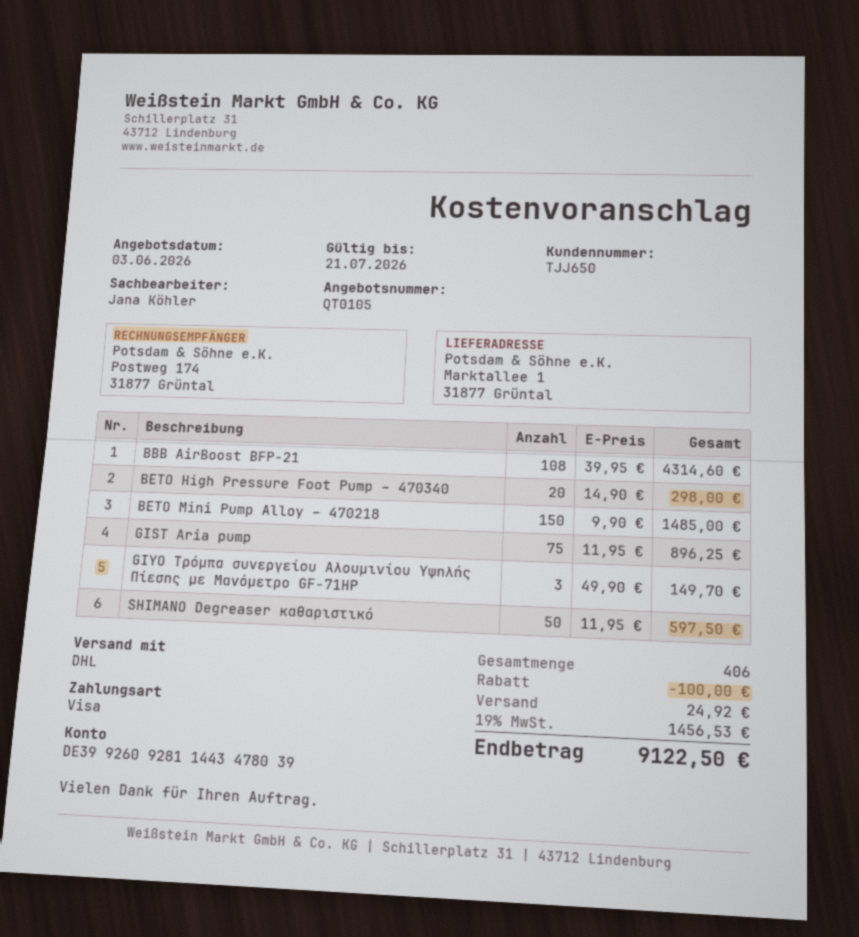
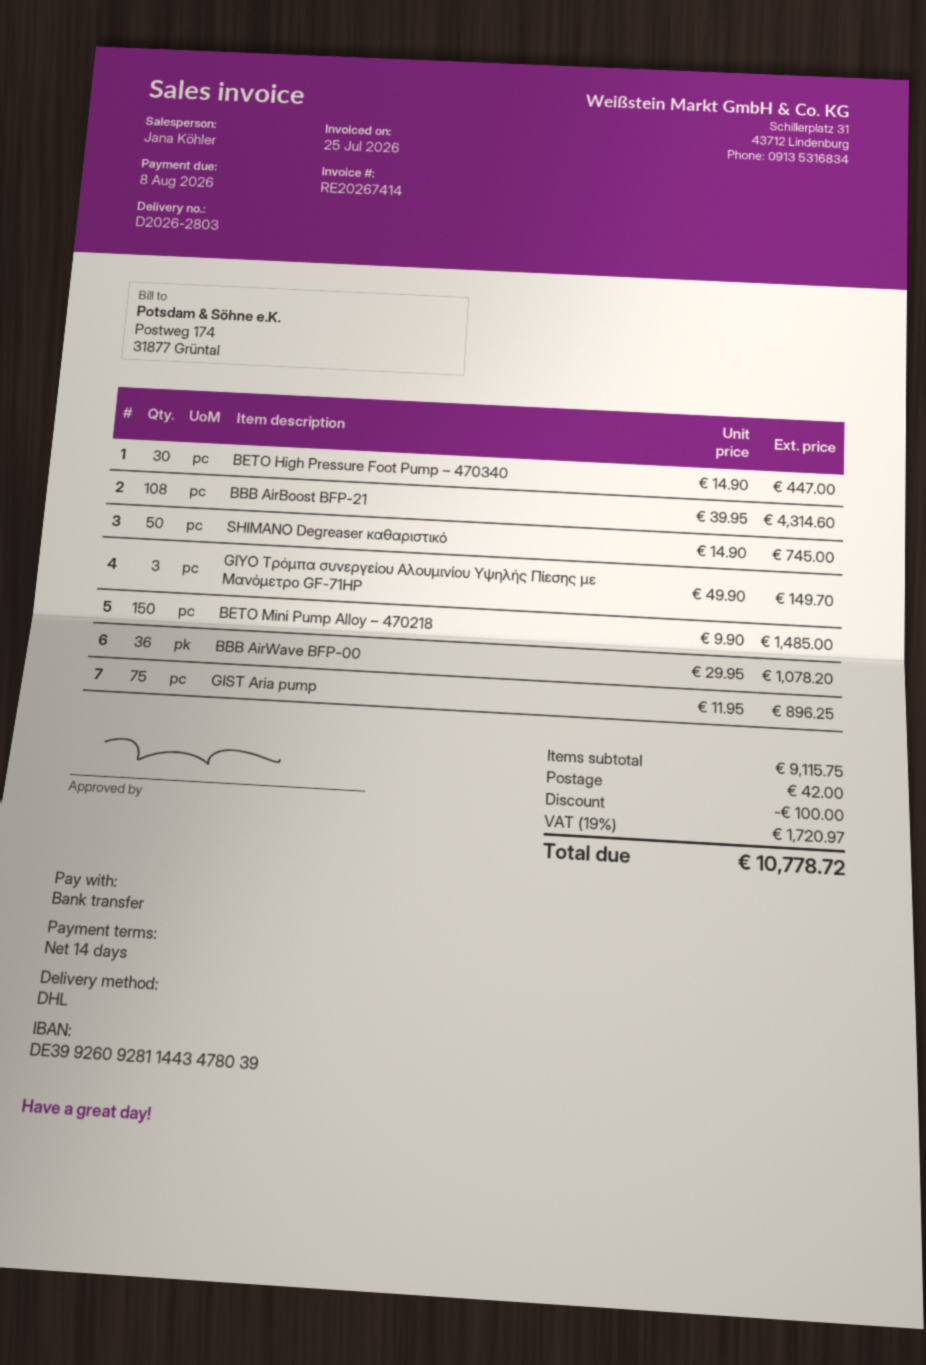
payment method: Visa -> bank transfer
BETO High Pressure Foot Pump – 470340: 20 x 14.90 = 298.00 -> 30 x 14.90 = 447.00
SHIMANO Degreaser καθαριστικό: 50 x 11.95 = 597.50 -> 50 x 14.90 = 745.00
BBB AirWave BFP-00: none -> 36 x 29.95 = 1078.20
shipping: 24.92 -> 42.00
tax: 19% = 1456.53 -> 19% = 1720.97
total: 9122.50 -> 10778.72

